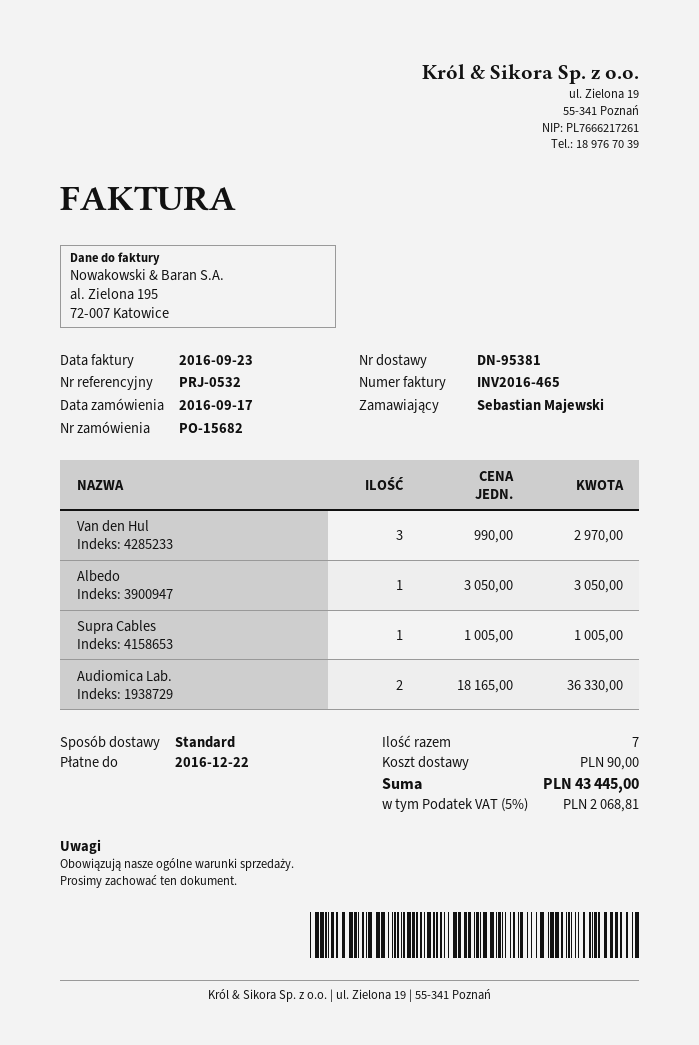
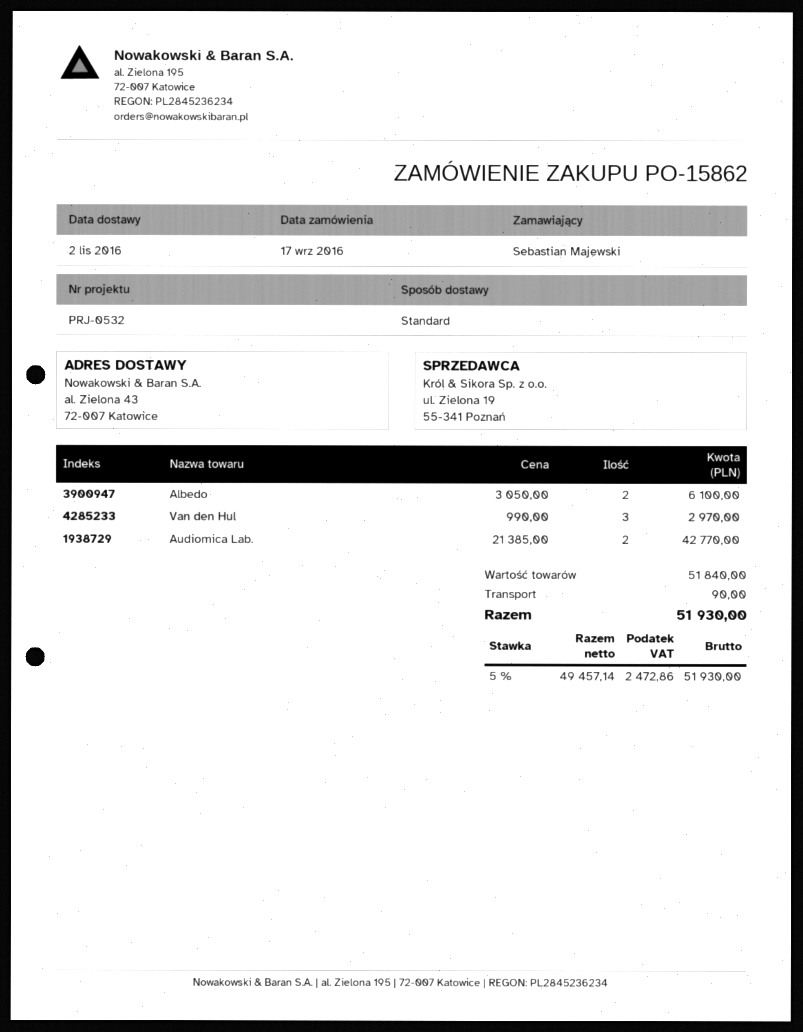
order number: PO-15682 -> PO-15862
Albedo: 1 x 3050.00 = 3050.00 -> 2 x 3050.00 = 6100.00
Supra Cables: 1 x 1005.00 = 1005.00 -> none
Audiomica Lab.: 2 x 18165.00 = 36330.00 -> 2 x 21385.00 = 42770.00
tax: 5% = 2068.81 -> 5% = 2472.86
total: 43445.00 -> 51930.00

